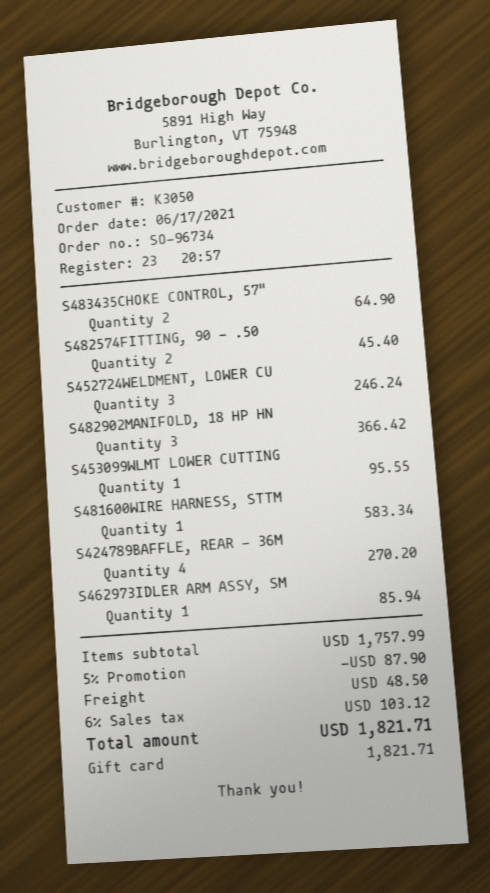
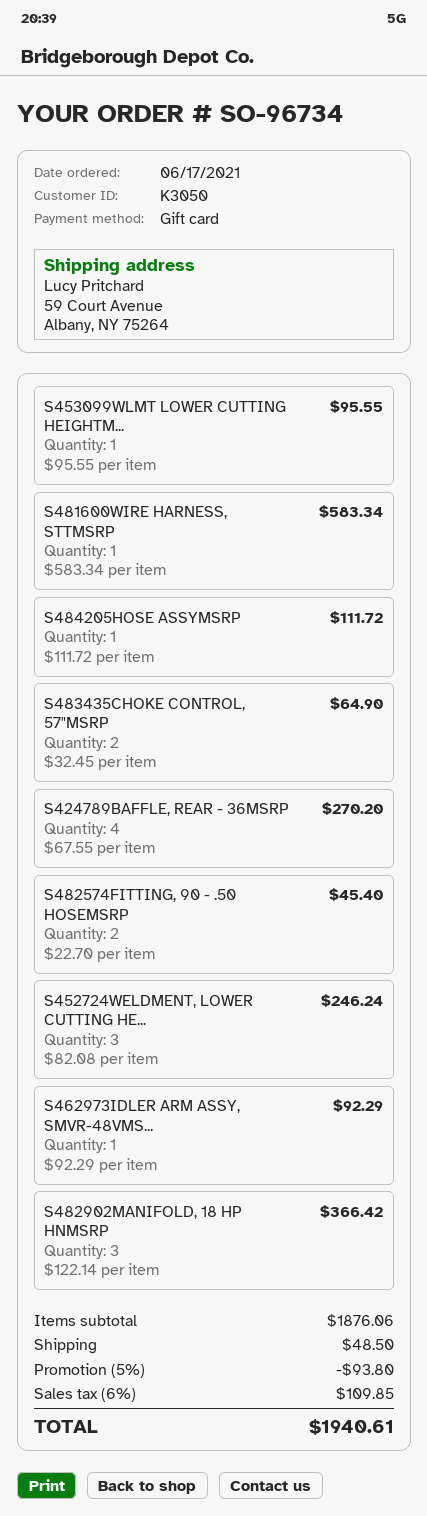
S462973IDLER ARM ASSY, SM: 1 for 85.94 -> 1 for 92.29
S484205HOSE ASSYMSRP: none -> 1 for 111.72
subtotal: 1757.99 -> 1876.06
discount: 5% = 87.90 -> 5% = 93.80
tax: 6% = 103.12 -> 6% = 109.85
total: 1821.71 -> 1940.61

